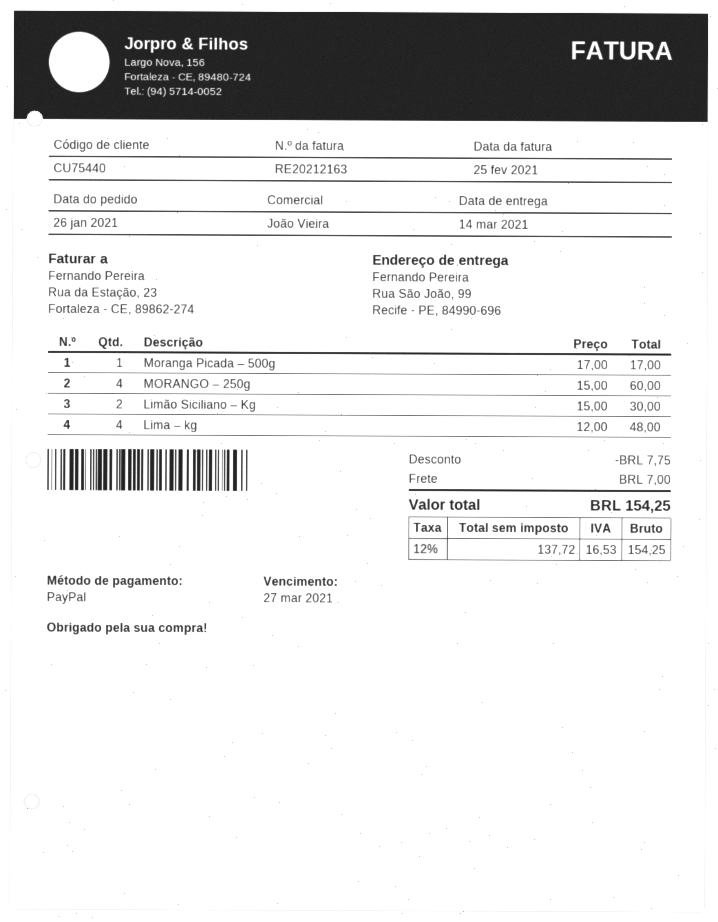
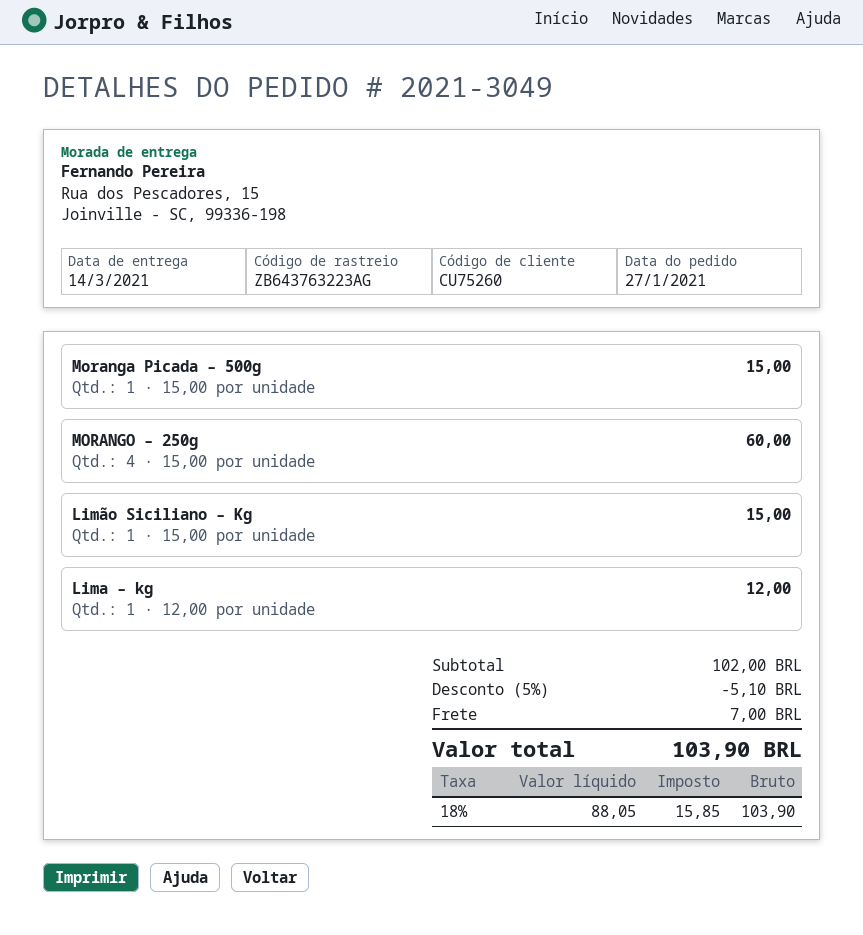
order date: 2021-01-26 -> 2021-01-27
customer number: CU75440 -> CU75260
ship to: Rua São João, 99, Recife - PE, 84990-696 -> Rua dos Pescadores, 15, Joinville - SC, 99336-198
Moranga Picada – 500g: 1 x 17.00 = 17.00 -> 1 x 15.00 = 15.00
Limão Siciliano – Kg: 2 x 15.00 = 30.00 -> 1 x 15.00 = 15.00
Lima – kg: 4 x 12.00 = 48.00 -> 1 x 12.00 = 12.00
discount: 7.75 -> 5.10
net: 137.72 -> 88.05
tax: 12% = 16.53 -> 18% = 15.85
total: 154.25 -> 103.90

